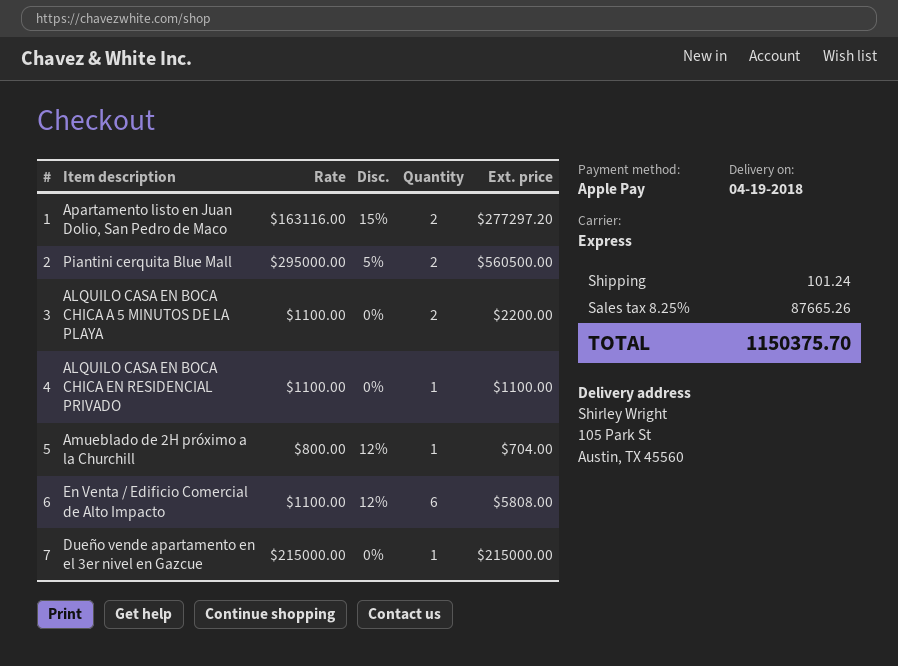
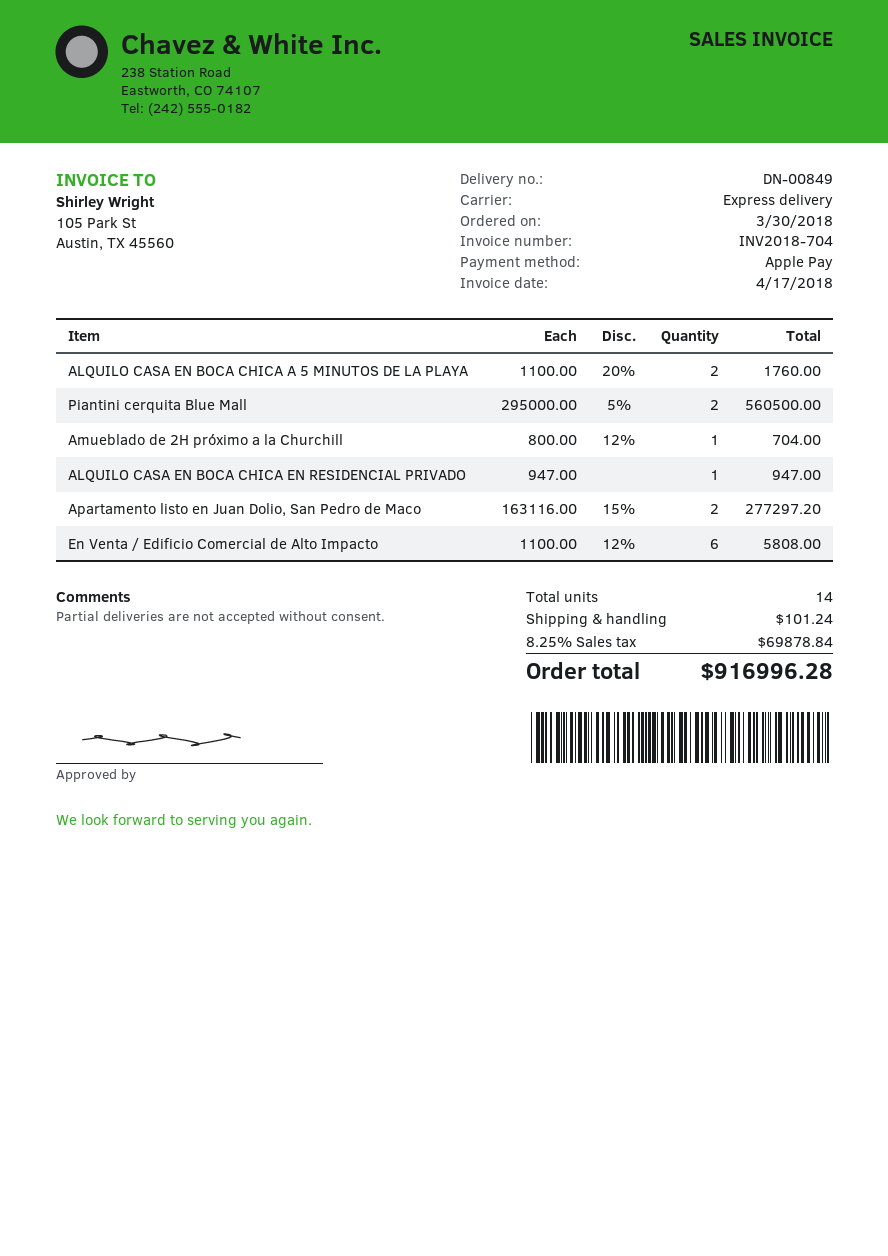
ALQUILO CASA EN BOCA CHICA A 5 MINUTOS DE LA PLAYA: 2 x 1100.00 = 2200.00 -> 2 x 1100.00 - 20% = 1760.00
ALQUILO CASA EN BOCA CHICA EN RESIDENCIAL PRIVADO: 1 x 1100.00 = 1100.00 -> 1 x 947.00 = 947.00
Dueño vende apartamento en el 3er nivel en Gazcue: 1 x 215000.00 = 215000.00 -> none
tax: 8.25% = 87665.26 -> 8.25% = 69878.84
total: 1150375.70 -> 916996.28

